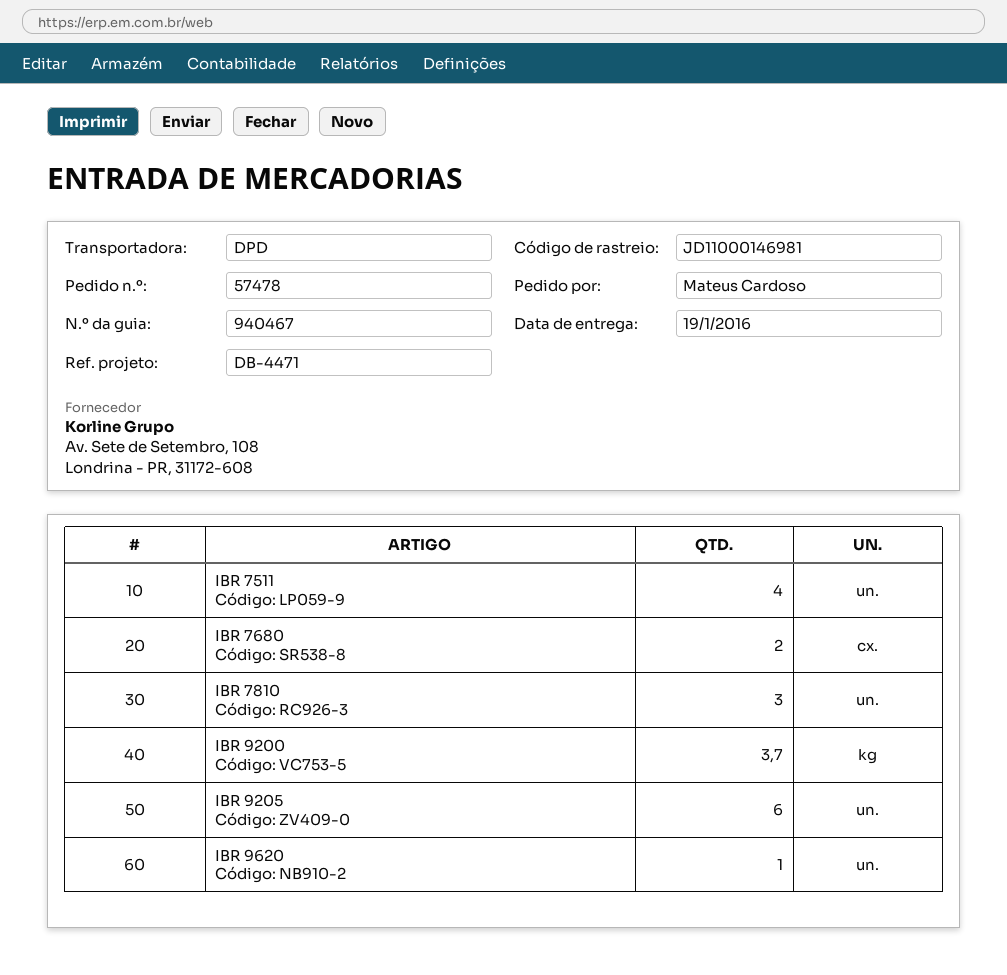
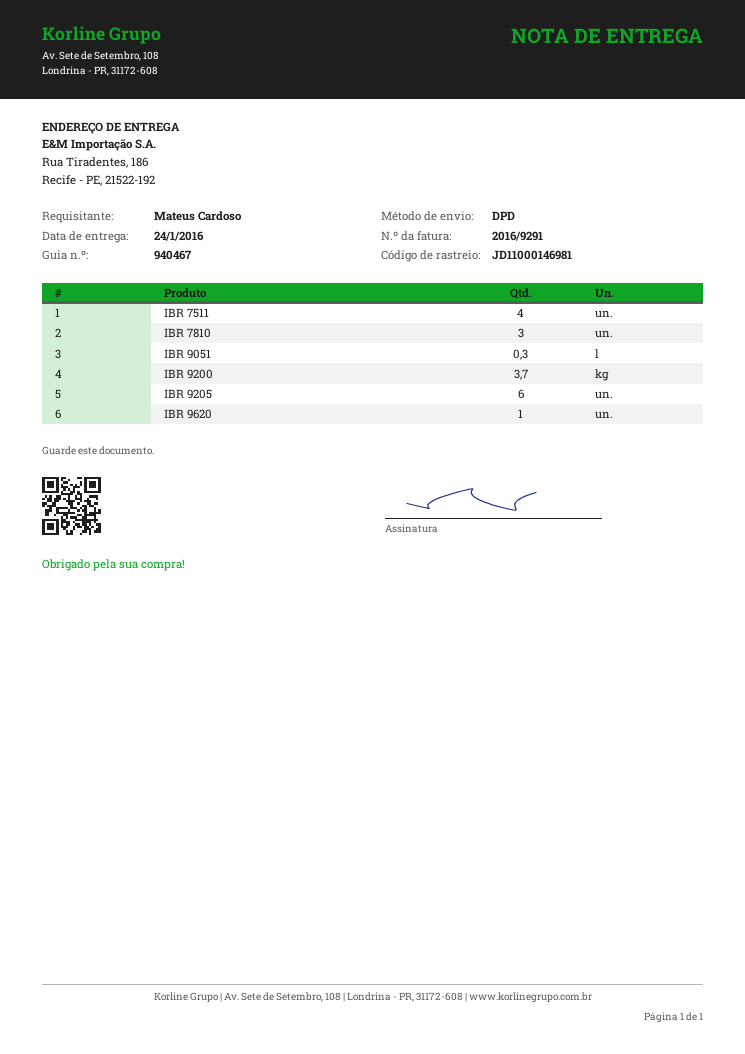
delivery date: 2016-01-19 -> 2016-01-24
IBR 7680: 2 -> none
IBR 9051: none -> 0.3

